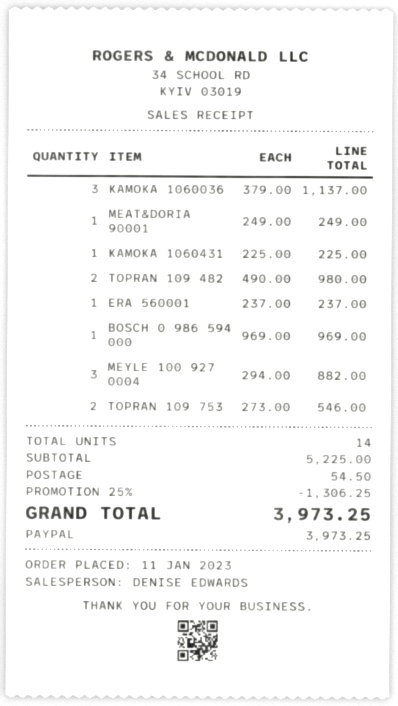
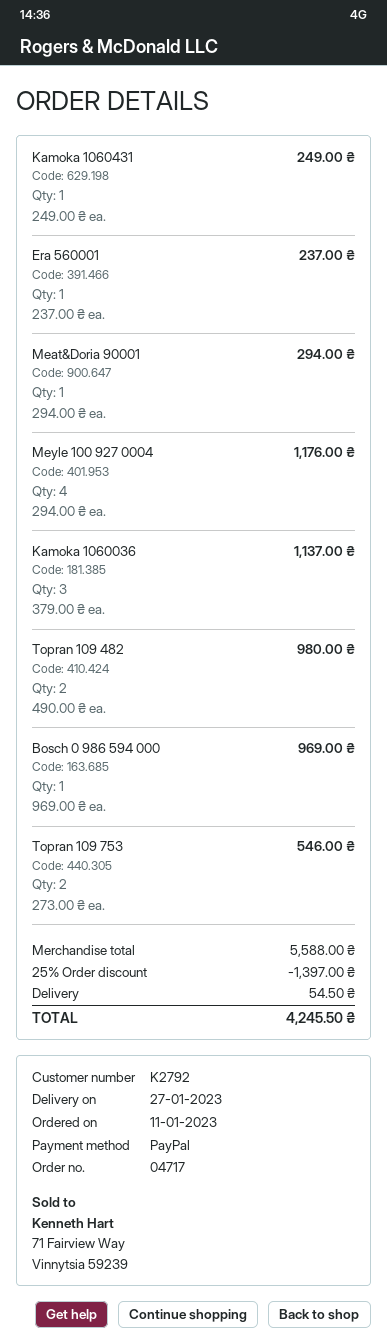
MEAT&DORIA 90001: 1 x 249.00 = 249.00 -> 1 x 294.00 = 294.00
KAMOKA 1060431: 1 x 225.00 = 225.00 -> 1 x 249.00 = 249.00
MEYLE 100 927 0004: 3 x 294.00 = 882.00 -> 4 x 294.00 = 1176.00
subtotal: 5225.00 -> 5588.00
discount: 25% = 1306.25 -> 25% = 1397.00
total: 3973.25 -> 4245.50

